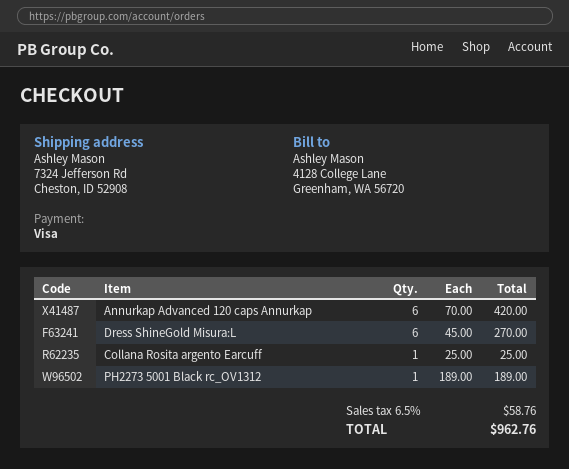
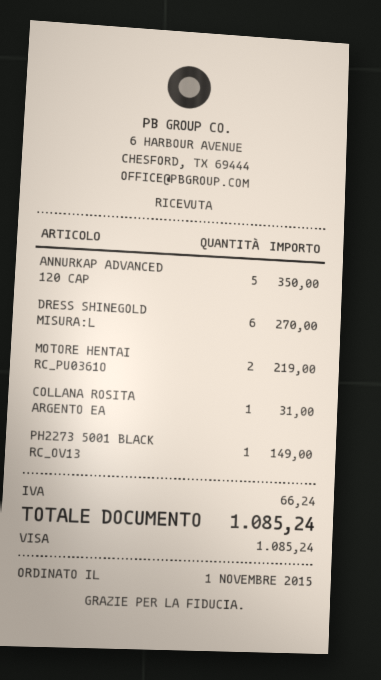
Annurkap Advanced 120 caps Annurkap: 6 for 420.00 -> 5 for 350.00
Collana Rosita argento Earcuff: 1 for 25.00 -> 1 for 31.00
PH2273 5001 Black rc_OV1312: 1 for 189.00 -> 1 for 149.00
MOTORE HENTAI RC_PU0361O: none -> 2 for 219.00
tax: 58.76 -> 66.24
total: 962.76 -> 1085.24

